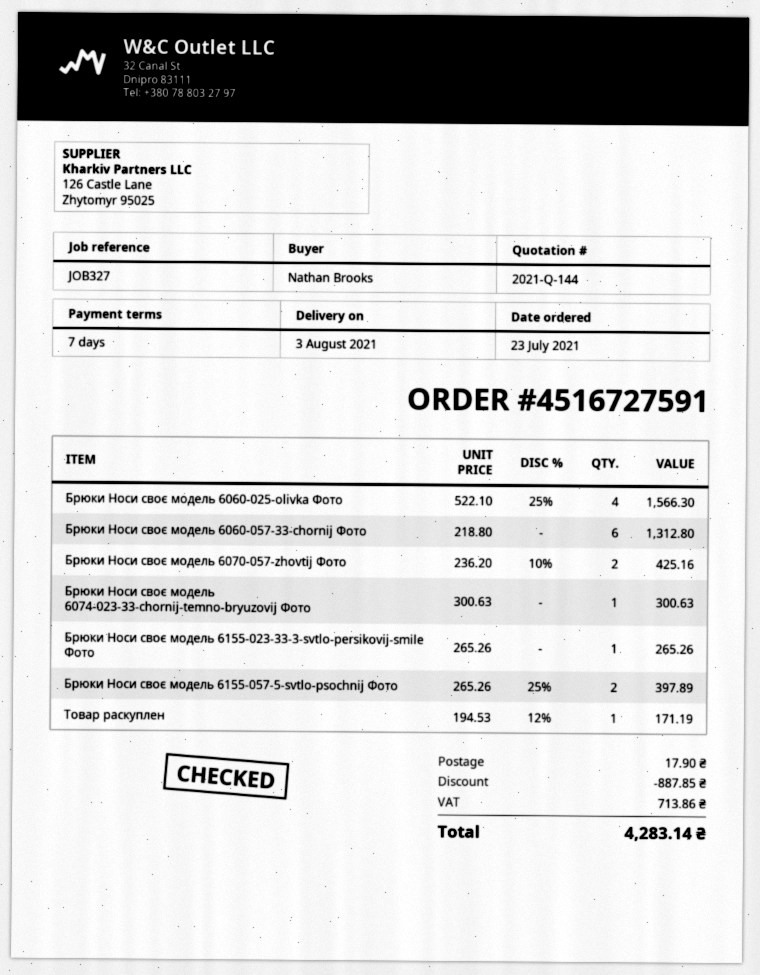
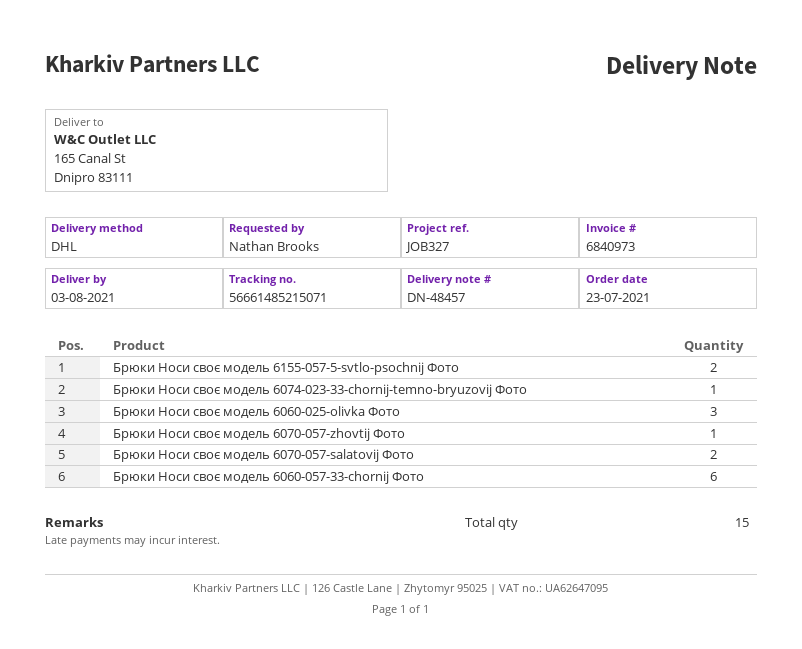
Брюки Носи своє модель 6060-025-olivka Фото: 4 -> 3
Брюки Носи своє модель 6070-057-zhovtij Фото: 2 -> 1
Брюки Носи своє модель 6155-023-33-3-svtlo-persikovij-smile Фото: 1 -> none
Товар раскуплен: 1 -> none
Брюки Носи своє модель 6070-057-salatovij Фото: none -> 2

